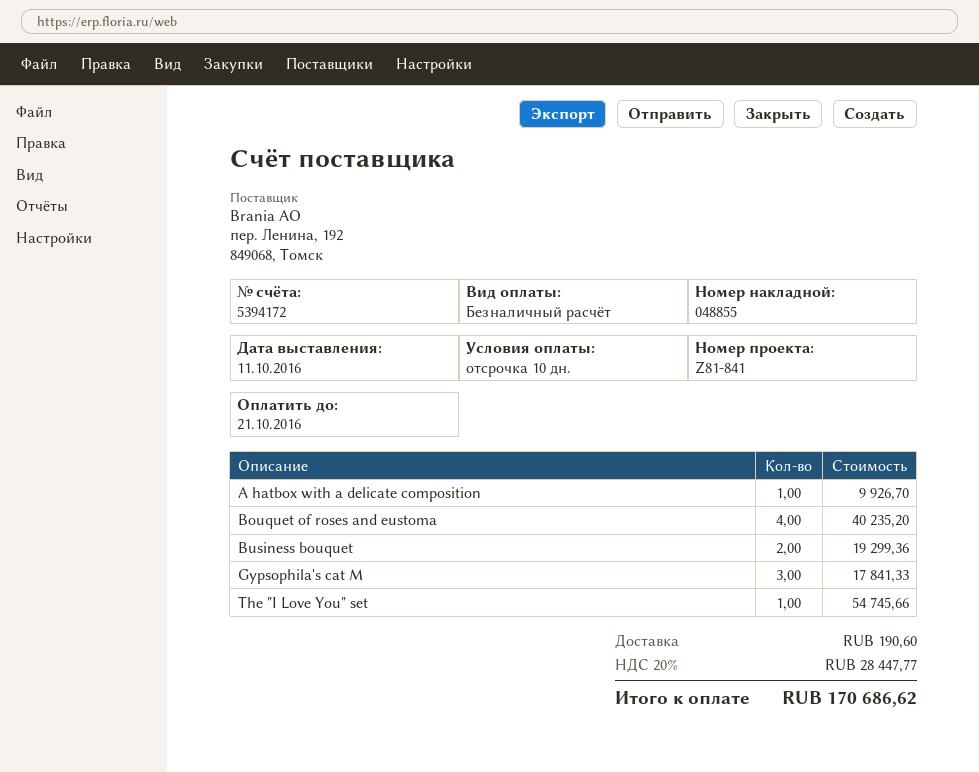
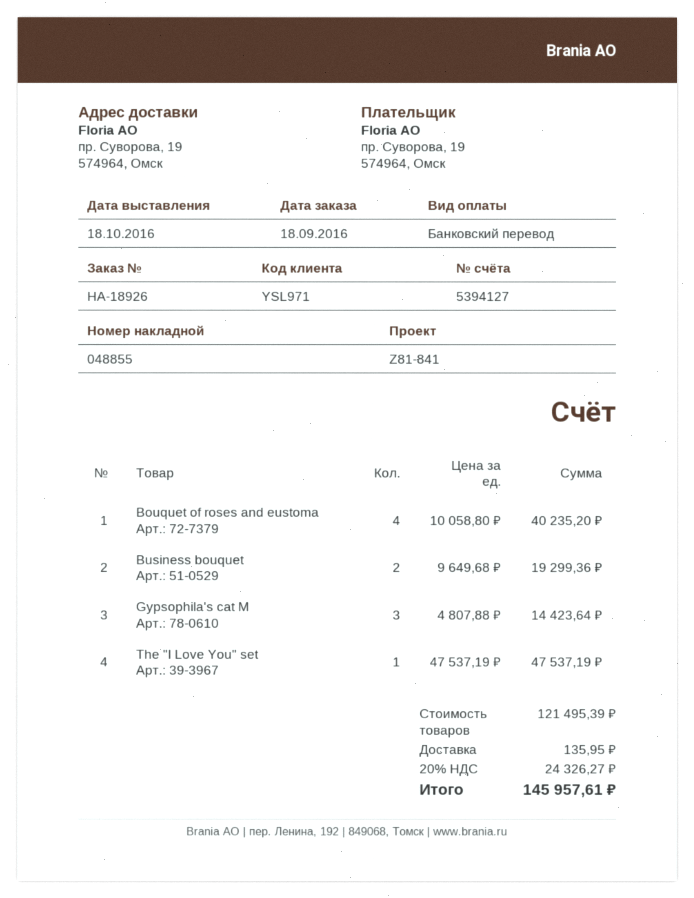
invoice number: 5394172 -> 5394127
invoice date: 2016-10-11 -> 2016-10-18
A hatbox with a delicate composition: 1 for 9926.70 -> none
Gypsophila's cat M: 3 for 17841.33 -> 3 for 14423.64
The "I Love You" set: 1 for 54745.66 -> 1 for 47537.19
shipping: 190.60 -> 135.95
tax: 20% = 28447.77 -> 20% = 24326.27
total: 170686.62 -> 145957.61

